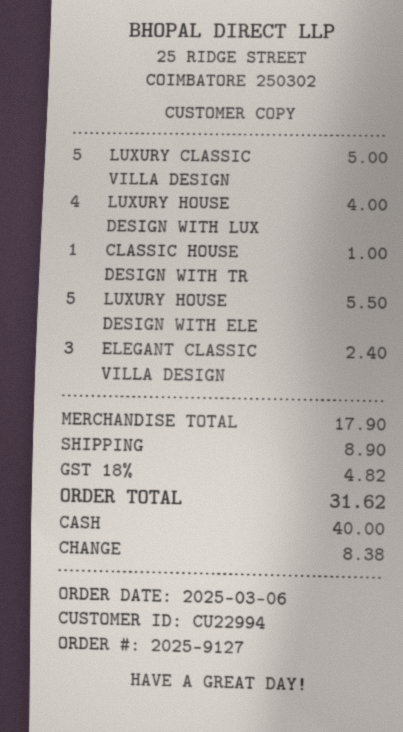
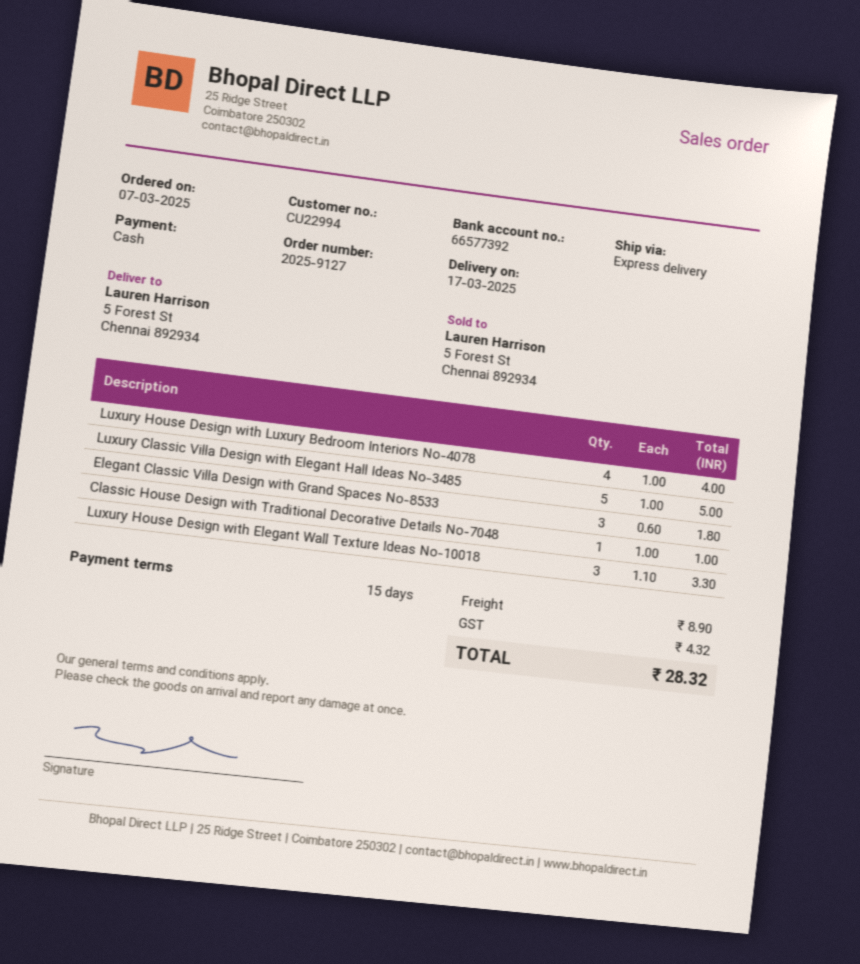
order date: 2025-03-06 -> 2025-03-07
LUXURY HOUSE DESIGN WITH ELE: 5 for 5.50 -> 3 for 3.30
ELEGANT CLASSIC VILLA DESIGN: 3 for 2.40 -> 3 for 1.80
tax: 4.82 -> 4.32
total: 31.62 -> 28.32

